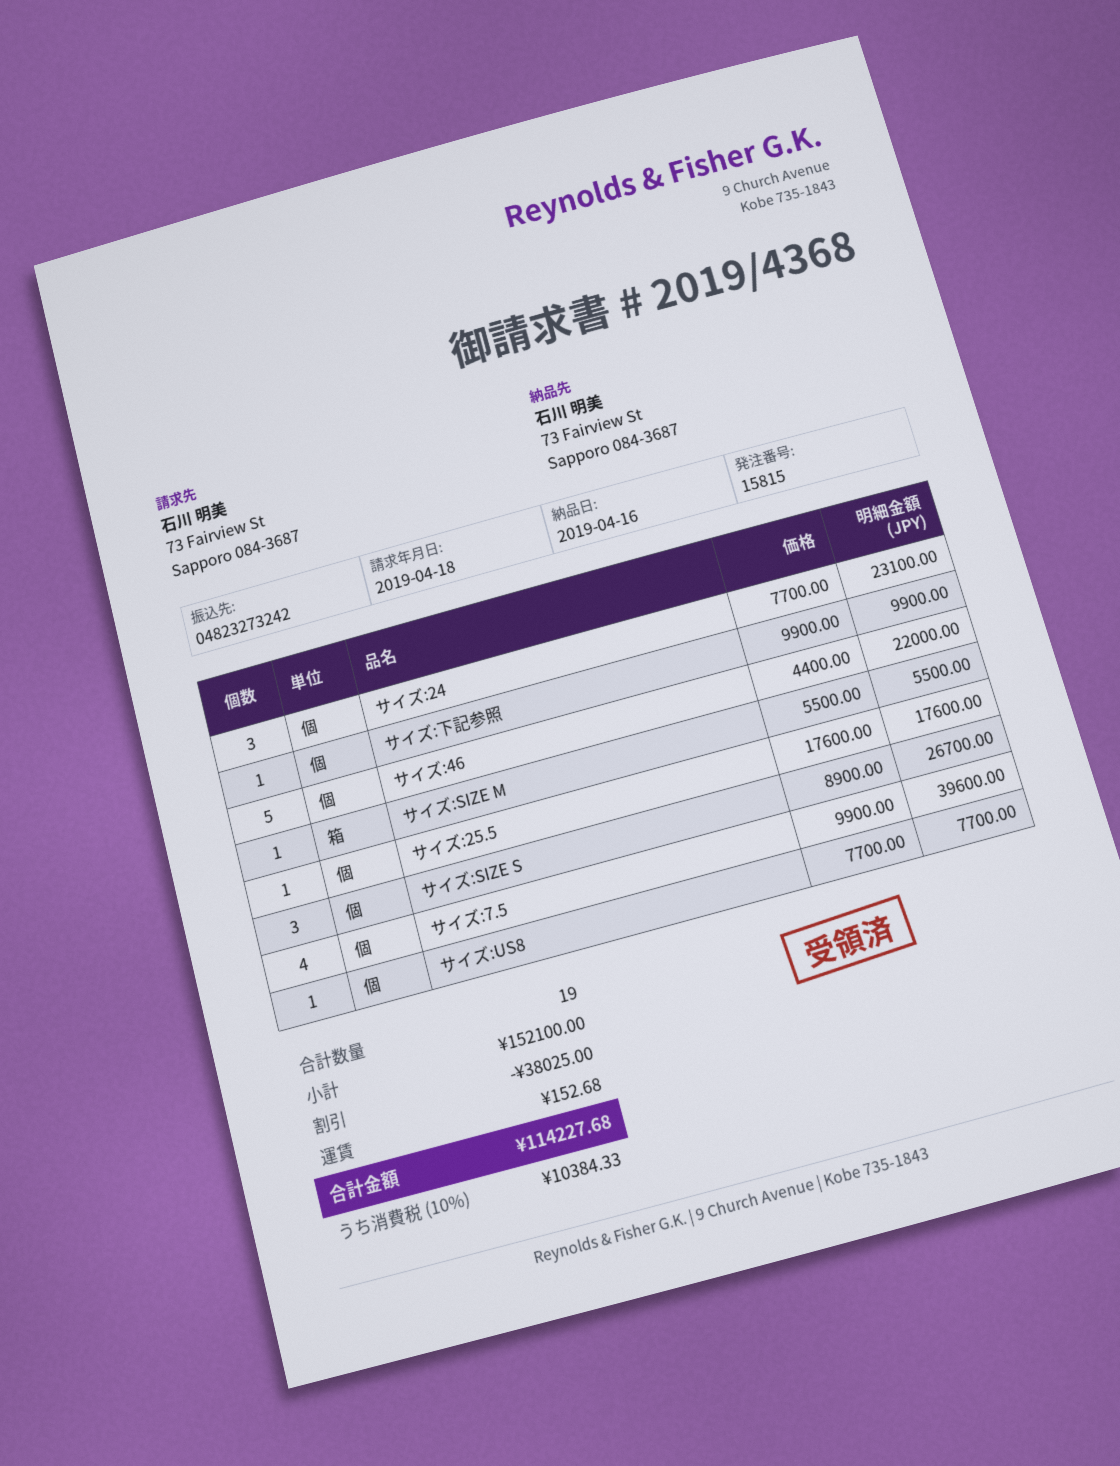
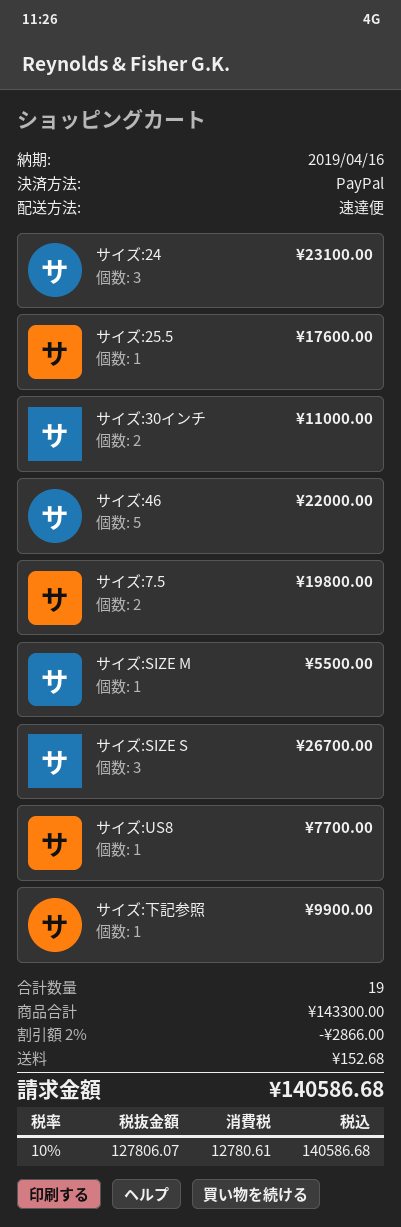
サイズ:7.5: 4 for 39600.00 -> 2 for 19800.00
サイズ:30インチ: none -> 2 for 11000.00
subtotal: 152100.00 -> 143300.00
discount: 38025.00 -> 2866.00
tax: 10% = 10384.33 -> 10% = 12780.61
total: 114227.68 -> 140586.68

